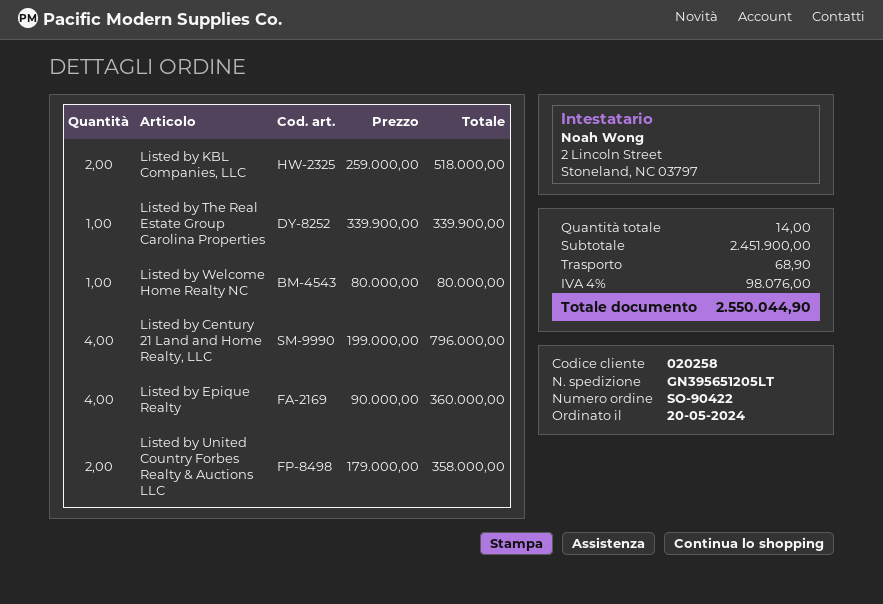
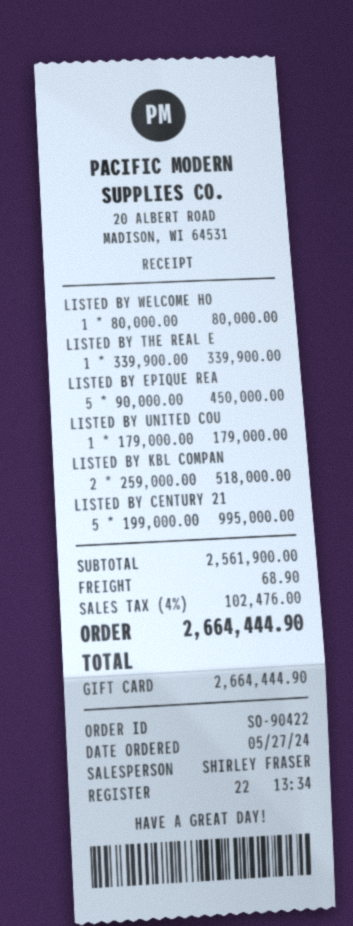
order date: 2024-05-20 -> 2024-05-27
Listed by Century 21 Land and Home Realty, LLC: 4 x 199000.00 = 796000.00 -> 5 x 199000.00 = 995000.00
Listed by Epique Realty: 4 x 90000.00 = 360000.00 -> 5 x 90000.00 = 450000.00
Listed by United Country Forbes Realty & Auctions LLC: 2 x 179000.00 = 358000.00 -> 1 x 179000.00 = 179000.00
subtotal: 2451900.00 -> 2561900.00
tax: 4% = 98076.00 -> 4% = 102476.00
total: 2550044.90 -> 2664444.90

